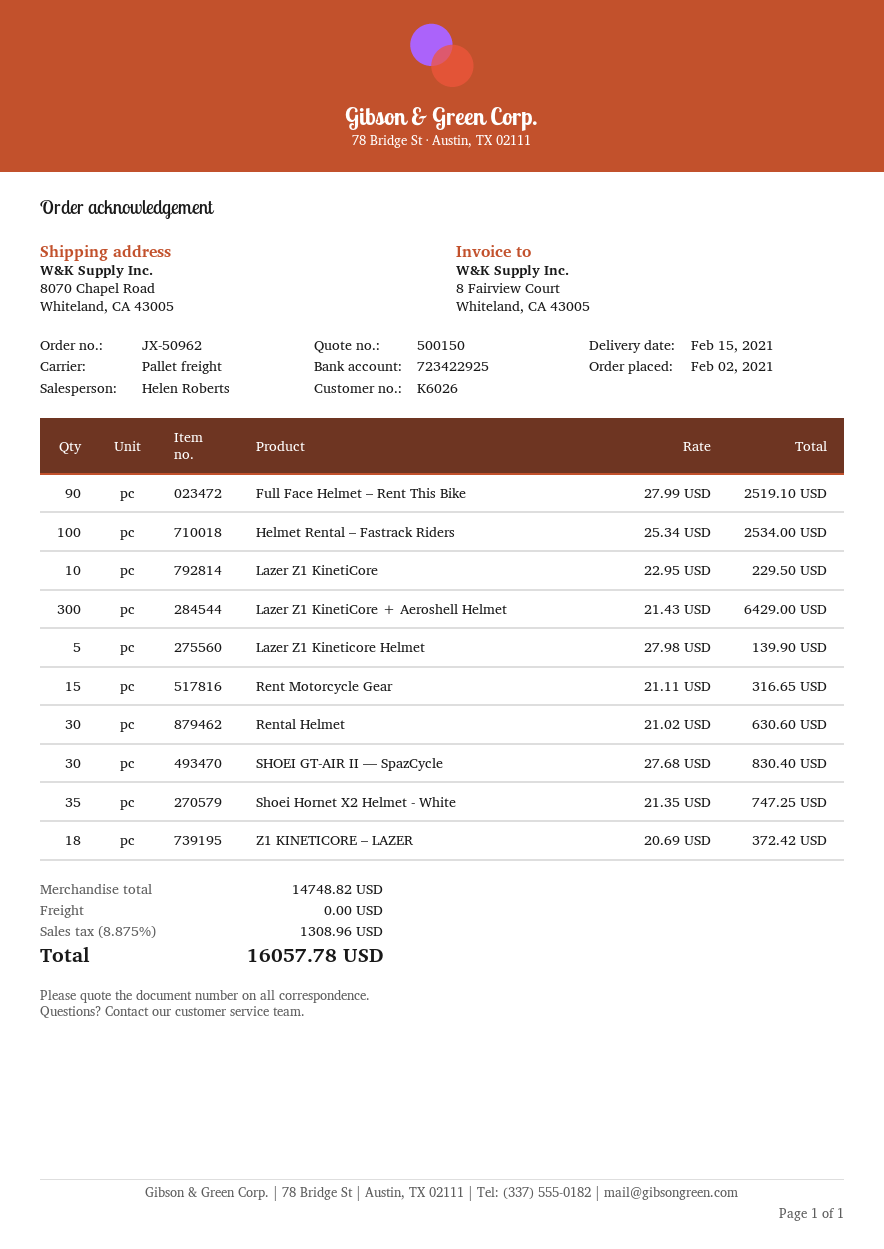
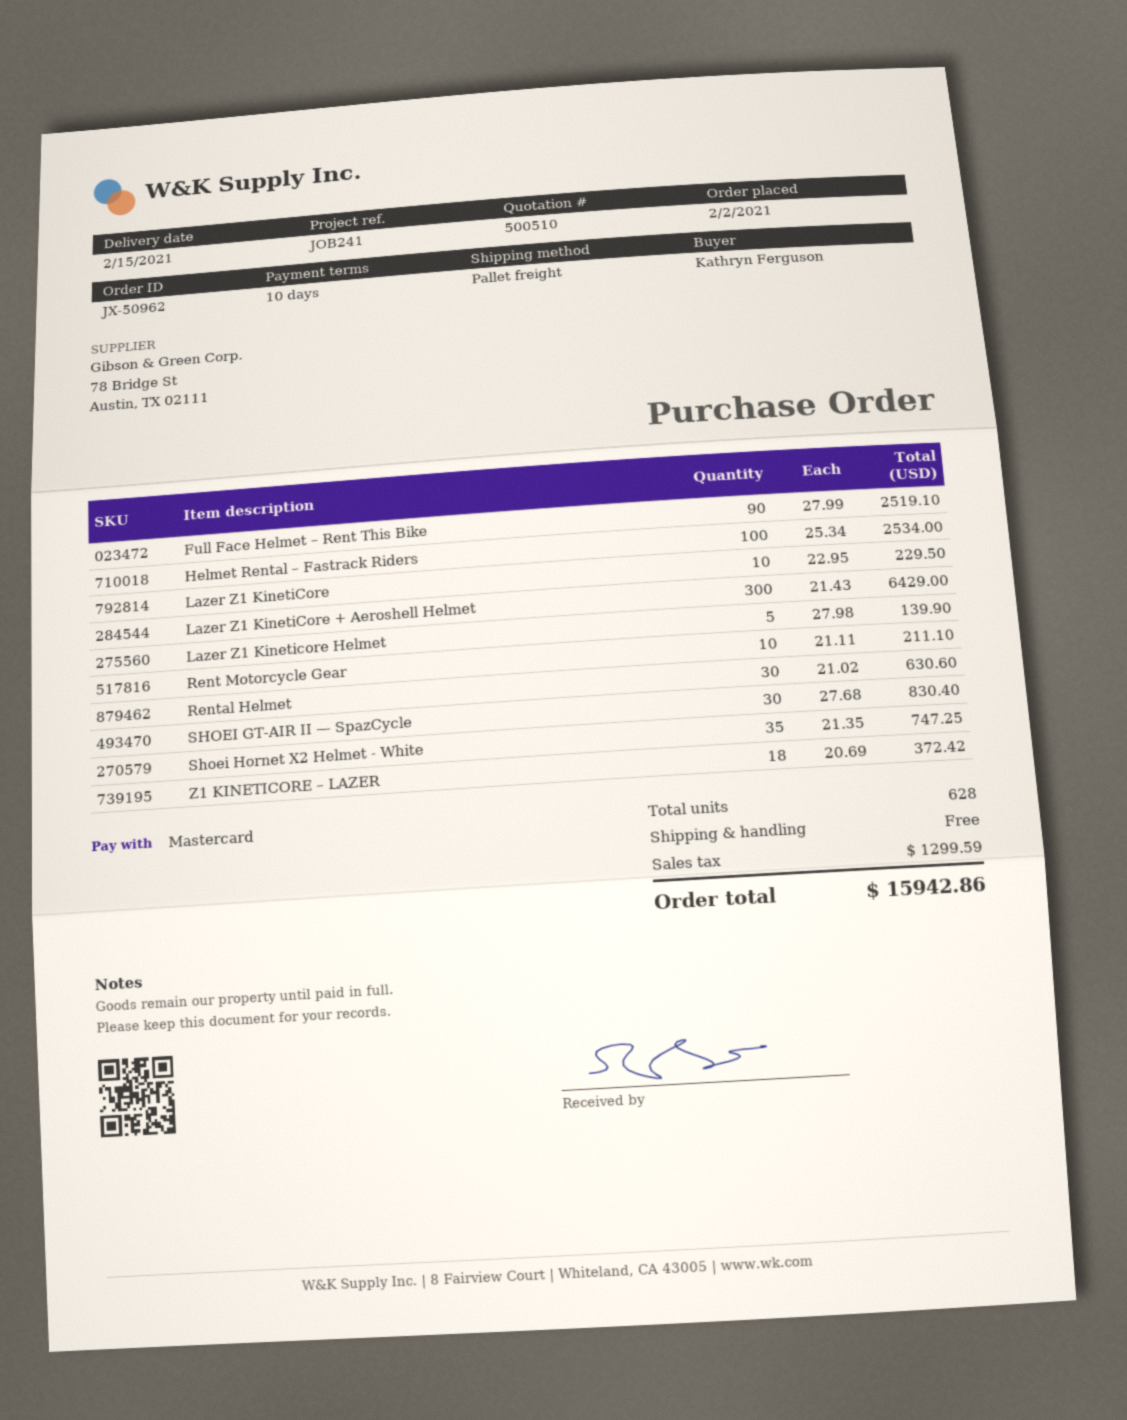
quote number: 500150 -> 500510
Rent Motorcycle Gear: 15 x 21.11 = 316.65 -> 10 x 21.11 = 211.10
tax: 1308.96 -> 1299.59
total: 16057.78 -> 15942.86

